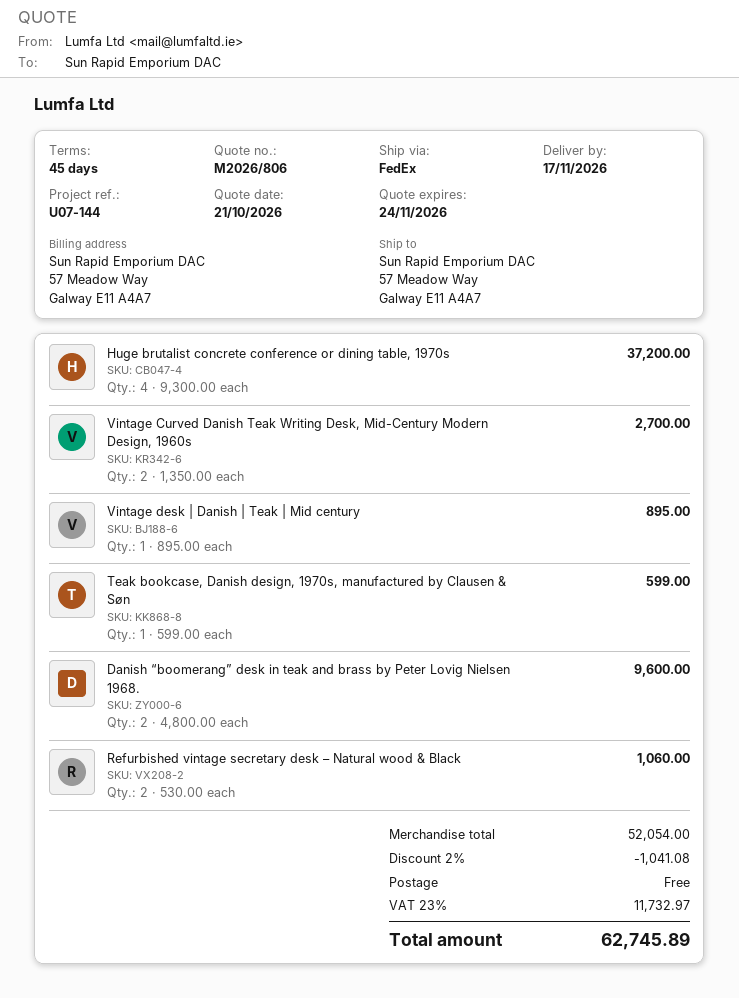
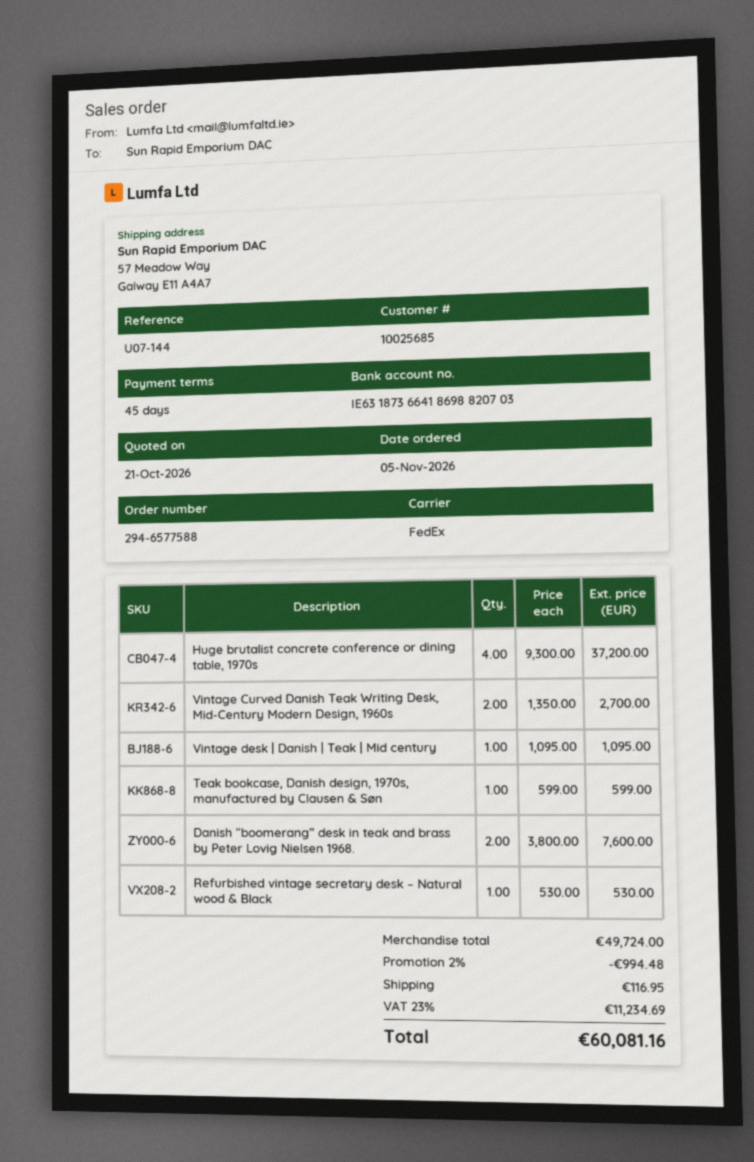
Vintage desk | Danish | Teak | Mid century: 1 x 895.00 = 895.00 -> 1 x 1095.00 = 1095.00
Danish “boomerang” desk in teak and brass by Peter Lovig Nielsen 1968.: 2 x 4800.00 = 9600.00 -> 2 x 3800.00 = 7600.00
Refurbished vintage secretary desk – Natural wood & Black: 2 x 530.00 = 1060.00 -> 1 x 530.00 = 530.00
subtotal: 52054.00 -> 49724.00
discount: 2% = 1041.08 -> 2% = 994.48
shipping: 0.00 -> 116.95
tax: 23% = 11732.97 -> 23% = 11234.69
total: 62745.89 -> 60081.16

